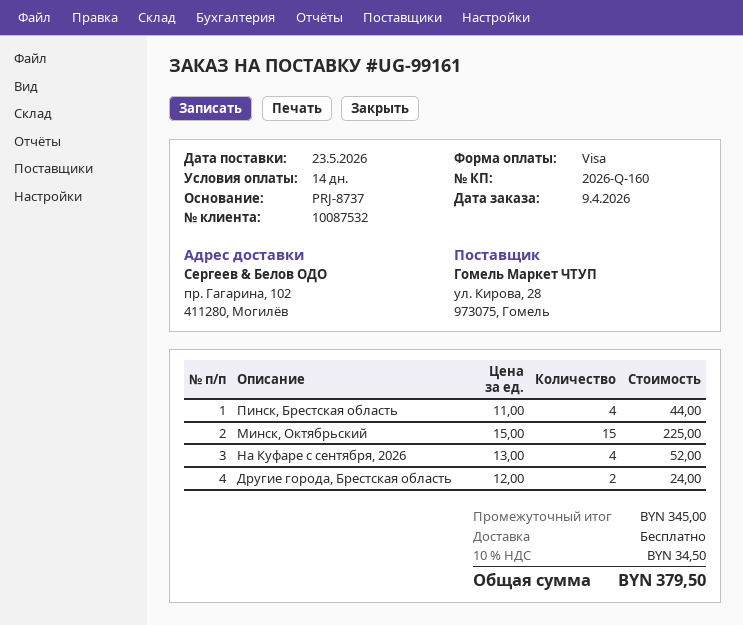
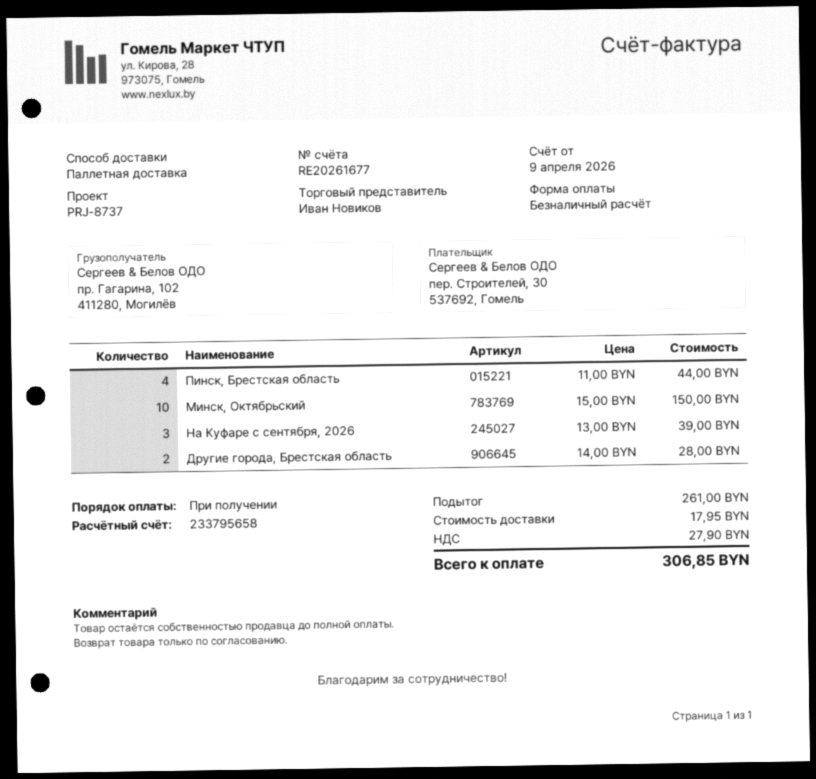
payment terms: 14 days -> on receipt
payment method: Visa -> bank transfer
Минск, Октябрьский: 15 x 15.00 = 225.00 -> 10 x 15.00 = 150.00
На Куфаре с сентября, 2026: 4 x 13.00 = 52.00 -> 3 x 13.00 = 39.00
Другие города, Брестская область: 2 x 12.00 = 24.00 -> 2 x 14.00 = 28.00
subtotal: 345.00 -> 261.00
shipping: 0.00 -> 17.95
tax: 34.50 -> 27.90
total: 379.50 -> 306.85

